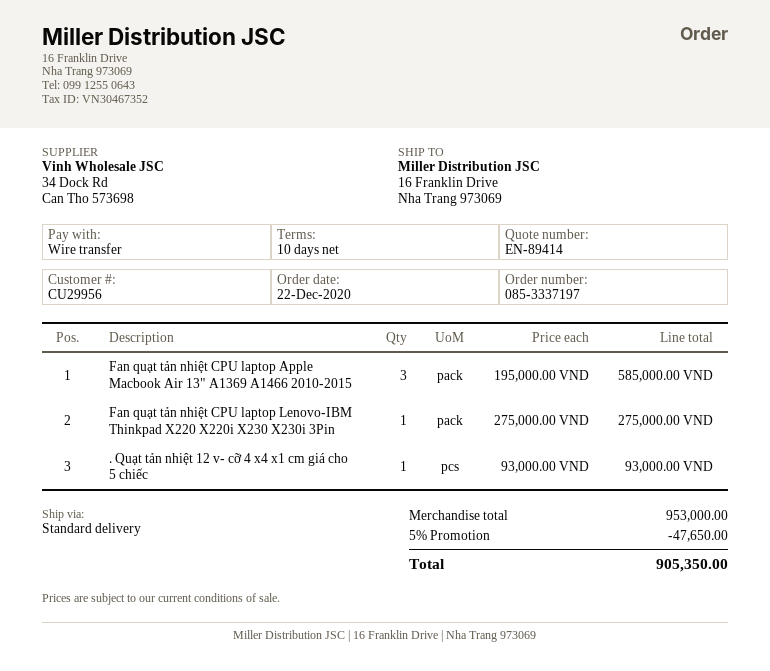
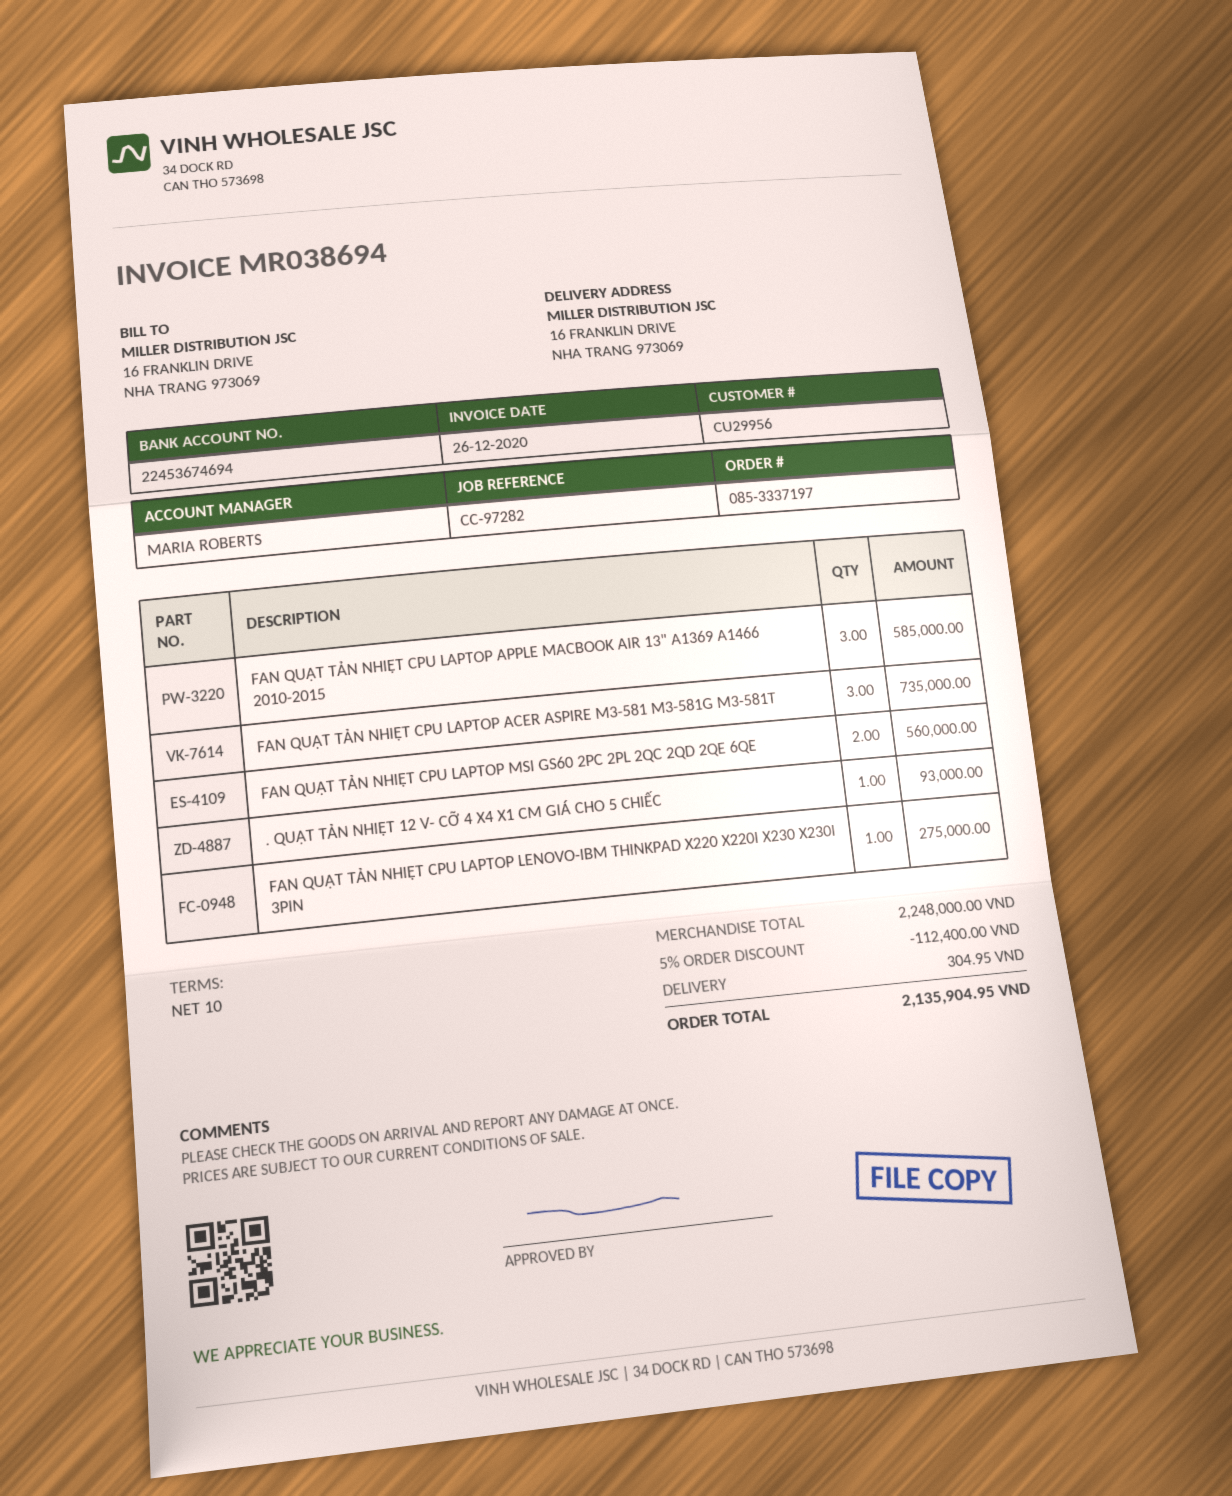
FAN QUẠT TẢN NHIỆT CPU LAPTOP ACER ASPIRE M3-581 M3-581G M3-581T: none -> 3 for 735000.00
FAN QUẠT TẢN NHIỆT CPU LAPTOP MSI GS60 2PC 2PL 2QC 2QD 2QE 6QE: none -> 2 for 560000.00
subtotal: 953000.00 -> 2248000.00
discount: 5% = 47650.00 -> 5% = 112400.00
shipping: none -> 304.95
total: 905350.00 -> 2135904.95

